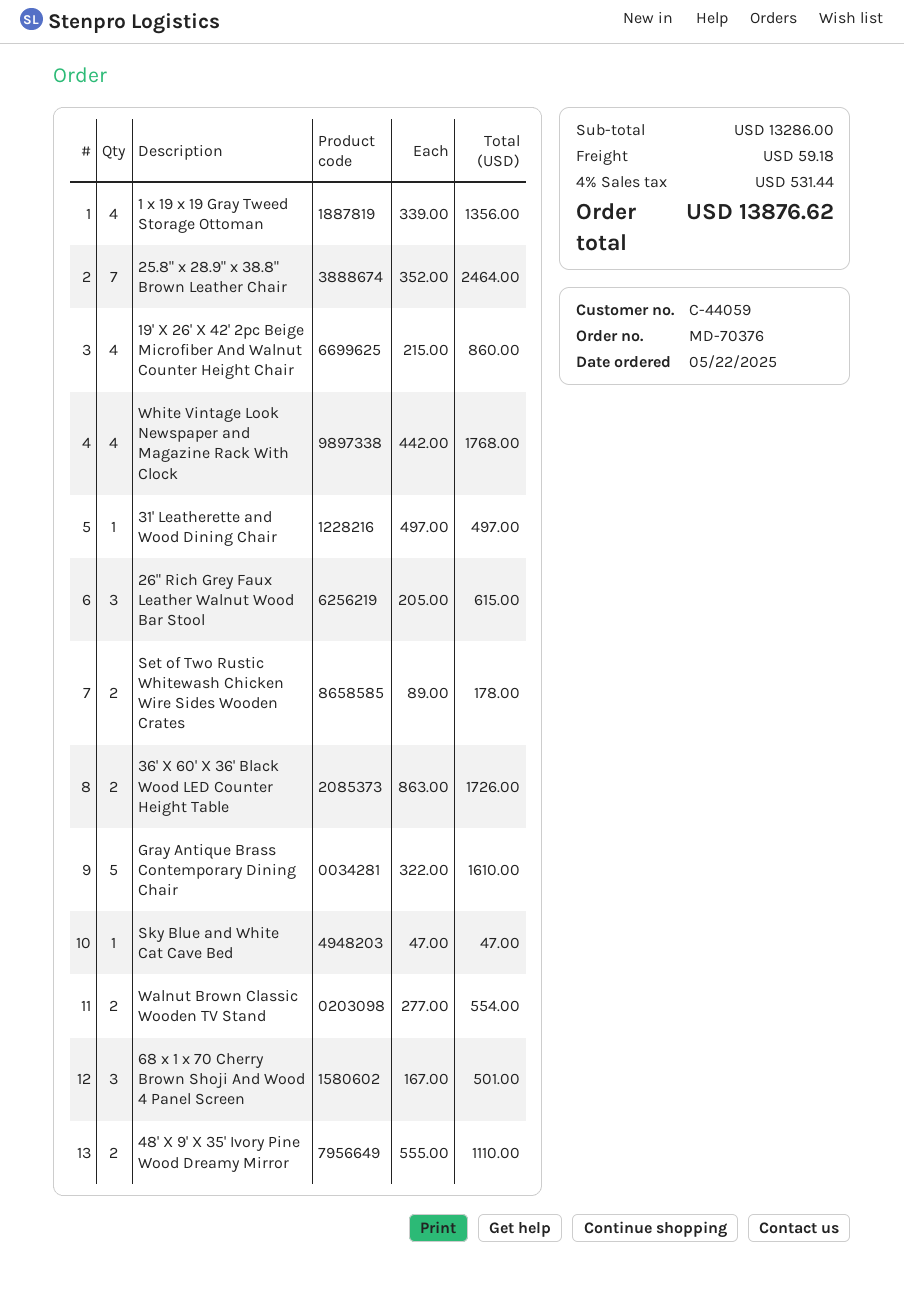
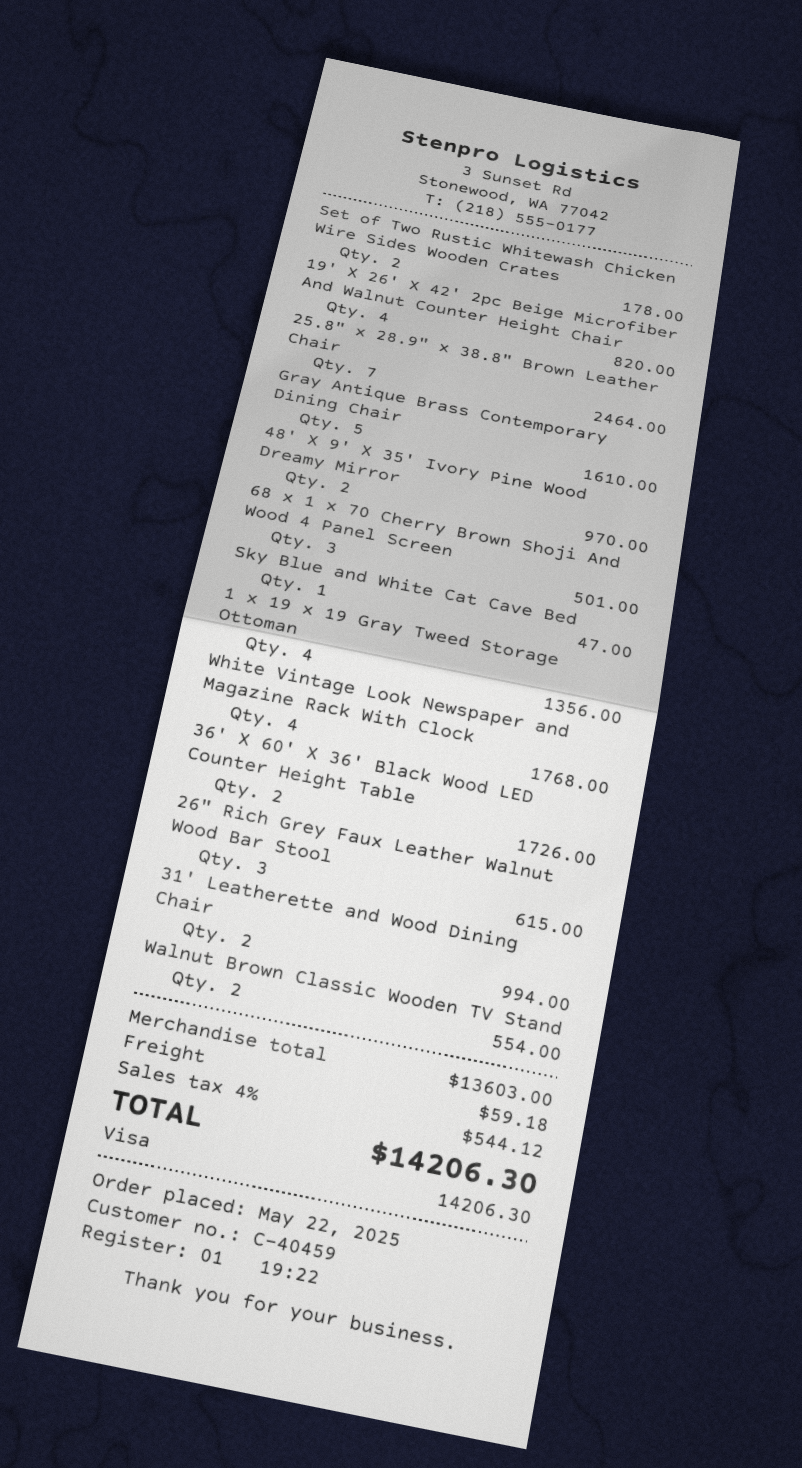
customer number: C-44059 -> C-40459
19' X 26' X 42' 2pc Beige Microfiber And Walnut Counter Height Chair: 4 for 860.00 -> 4 for 820.00
31' Leatherette and Wood Dining Chair: 1 for 497.00 -> 2 for 994.00
48' X 9' X 35' Ivory Pine Wood Dreamy Mirror: 2 for 1110.00 -> 2 for 970.00
subtotal: 13286.00 -> 13603.00
tax: 4% = 531.44 -> 4% = 544.12
total: 13876.62 -> 14206.30

